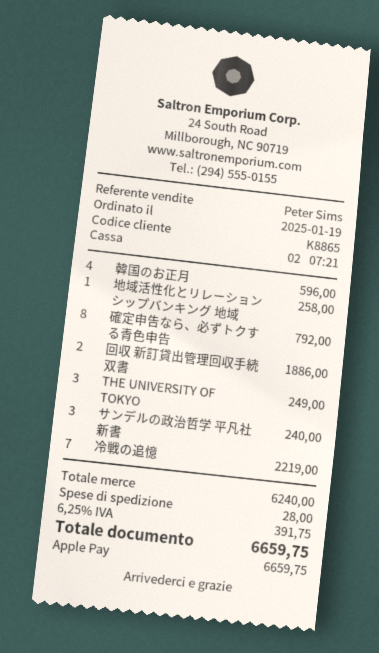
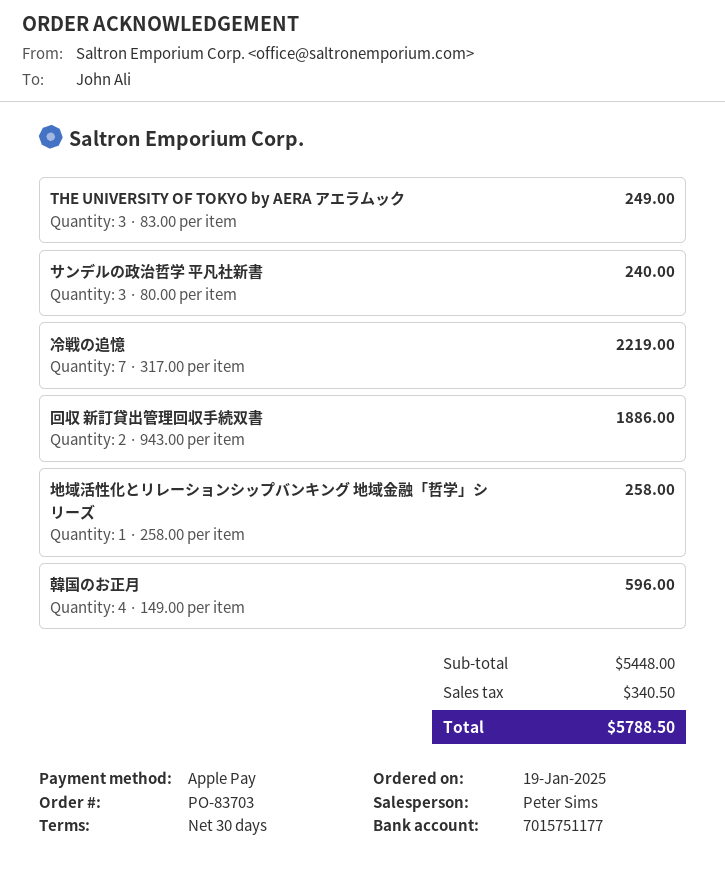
確定申告なら、必ずトクする青色申告: 8 for 792.00 -> none
subtotal: 6240.00 -> 5448.00
shipping: 28.00 -> none
tax: 391.75 -> 340.50
total: 6659.75 -> 5788.50

